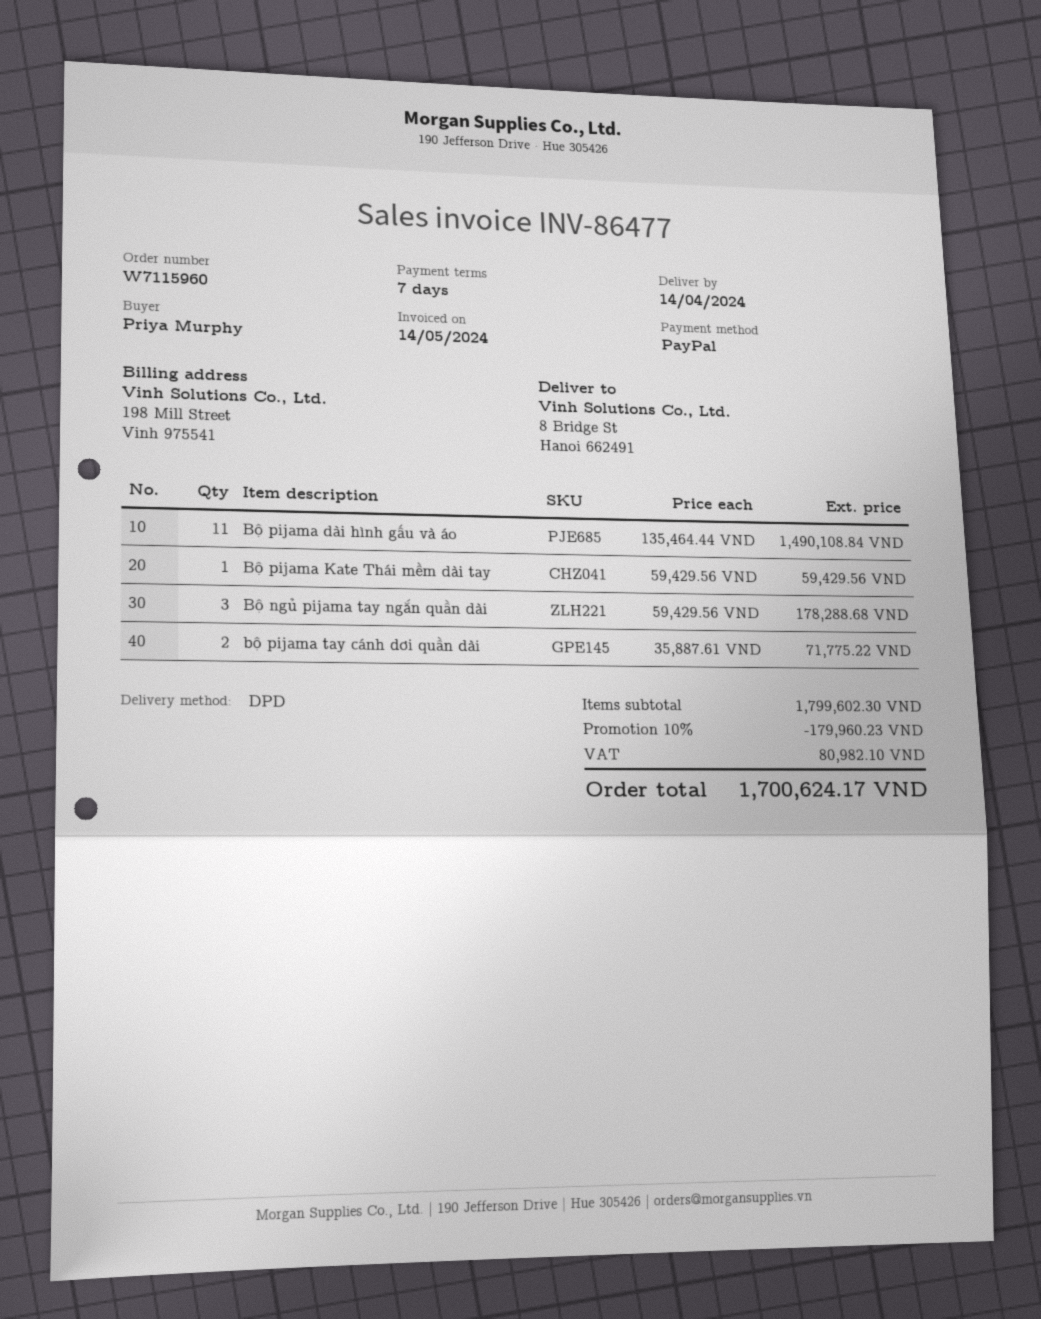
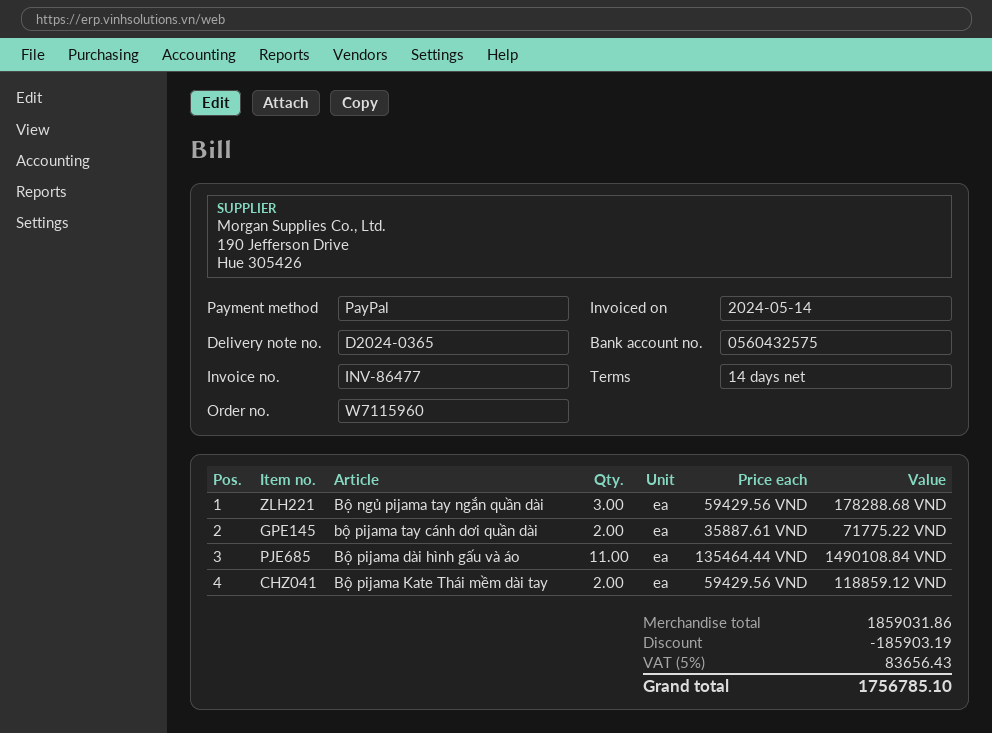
payment terms: 7 days -> 14 days
Bộ pijama Kate Thái mềm dài tay: 1 x 59429.56 = 59429.56 -> 2 x 59429.56 = 118859.12
subtotal: 1799602.30 -> 1859031.86
discount: 179960.23 -> 185903.19
tax: 80982.10 -> 83656.43
total: 1700624.17 -> 1756785.10

